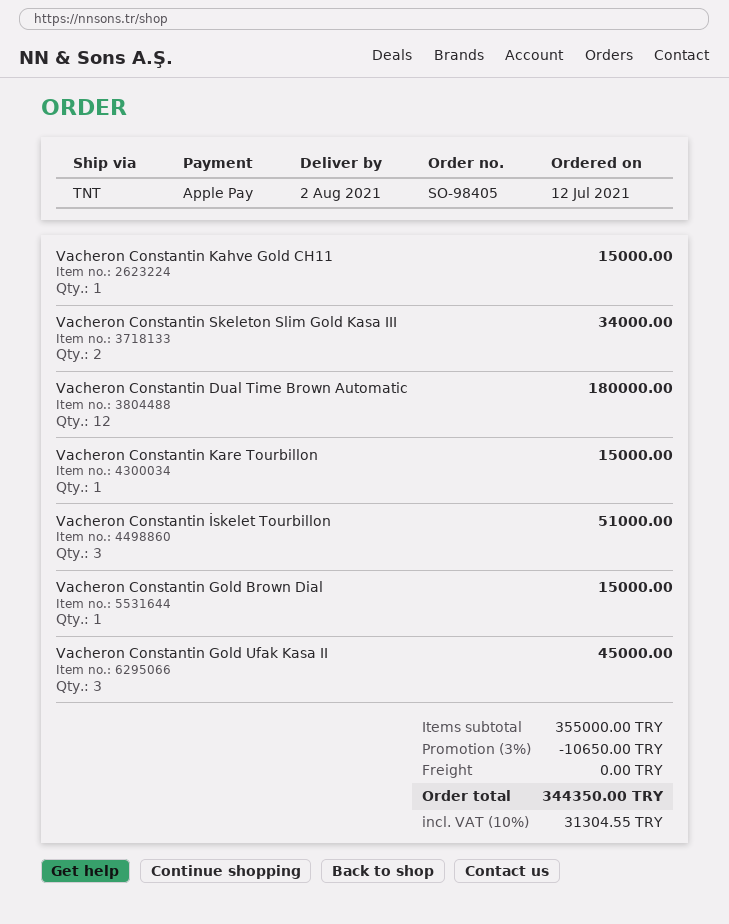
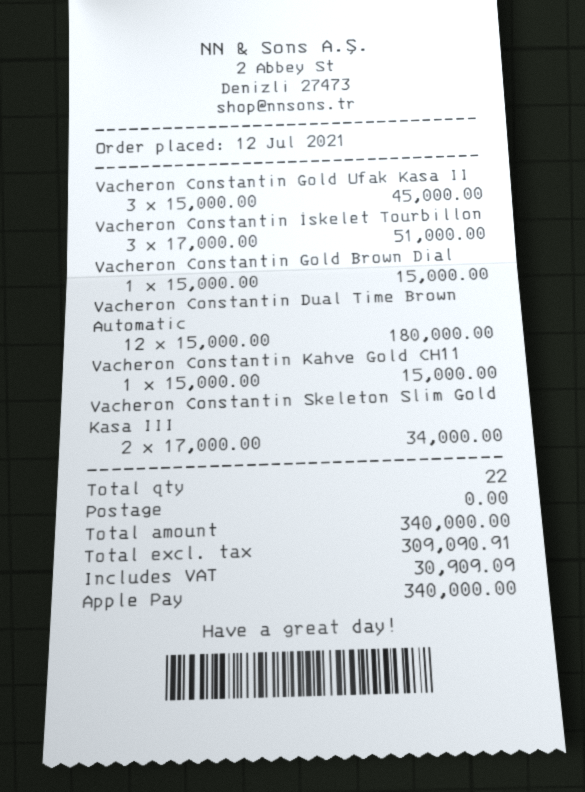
Vacheron Constantin Kare Tourbillon: 1 for 15000.00 -> none
discount: 3% = 10650.00 -> none
tax: 31304.55 -> 30909.09
total: 344350.00 -> 340000.00

